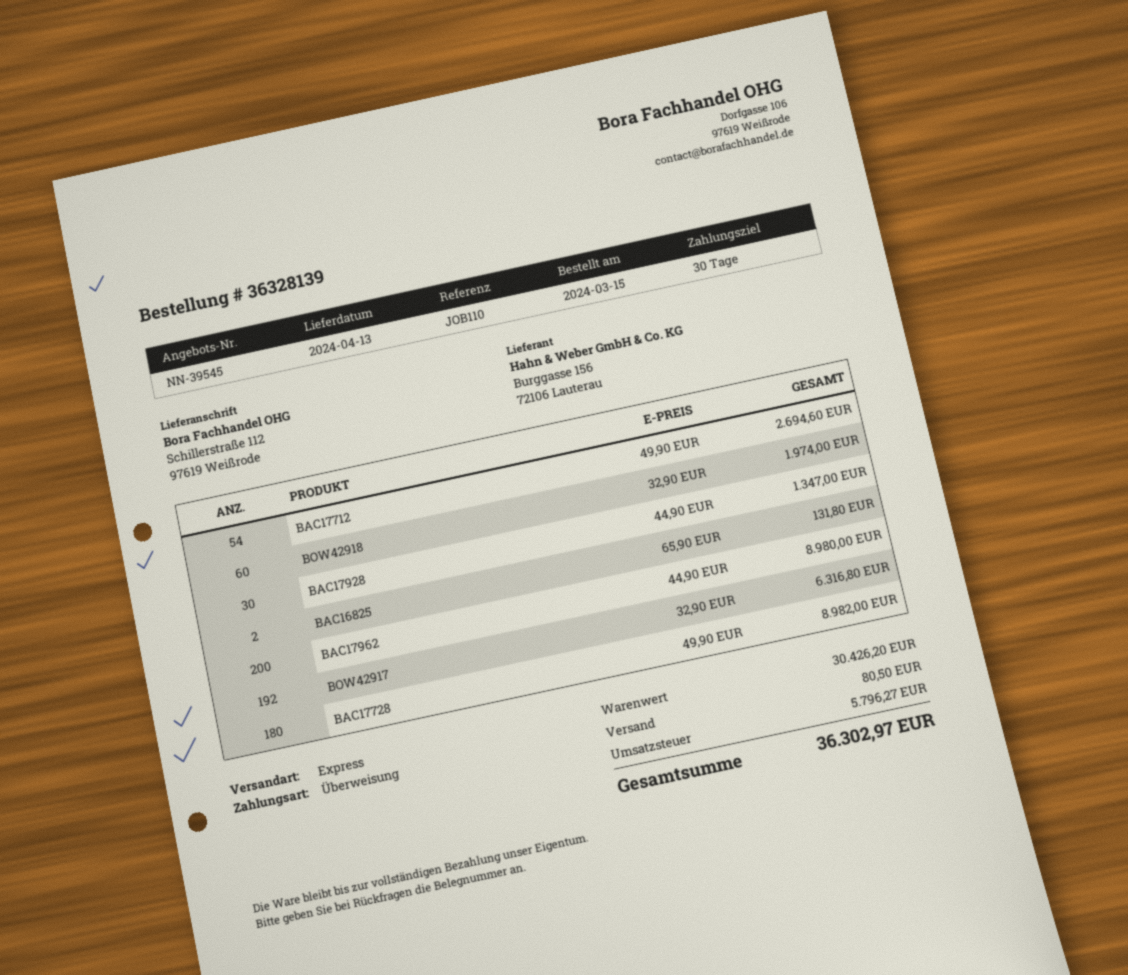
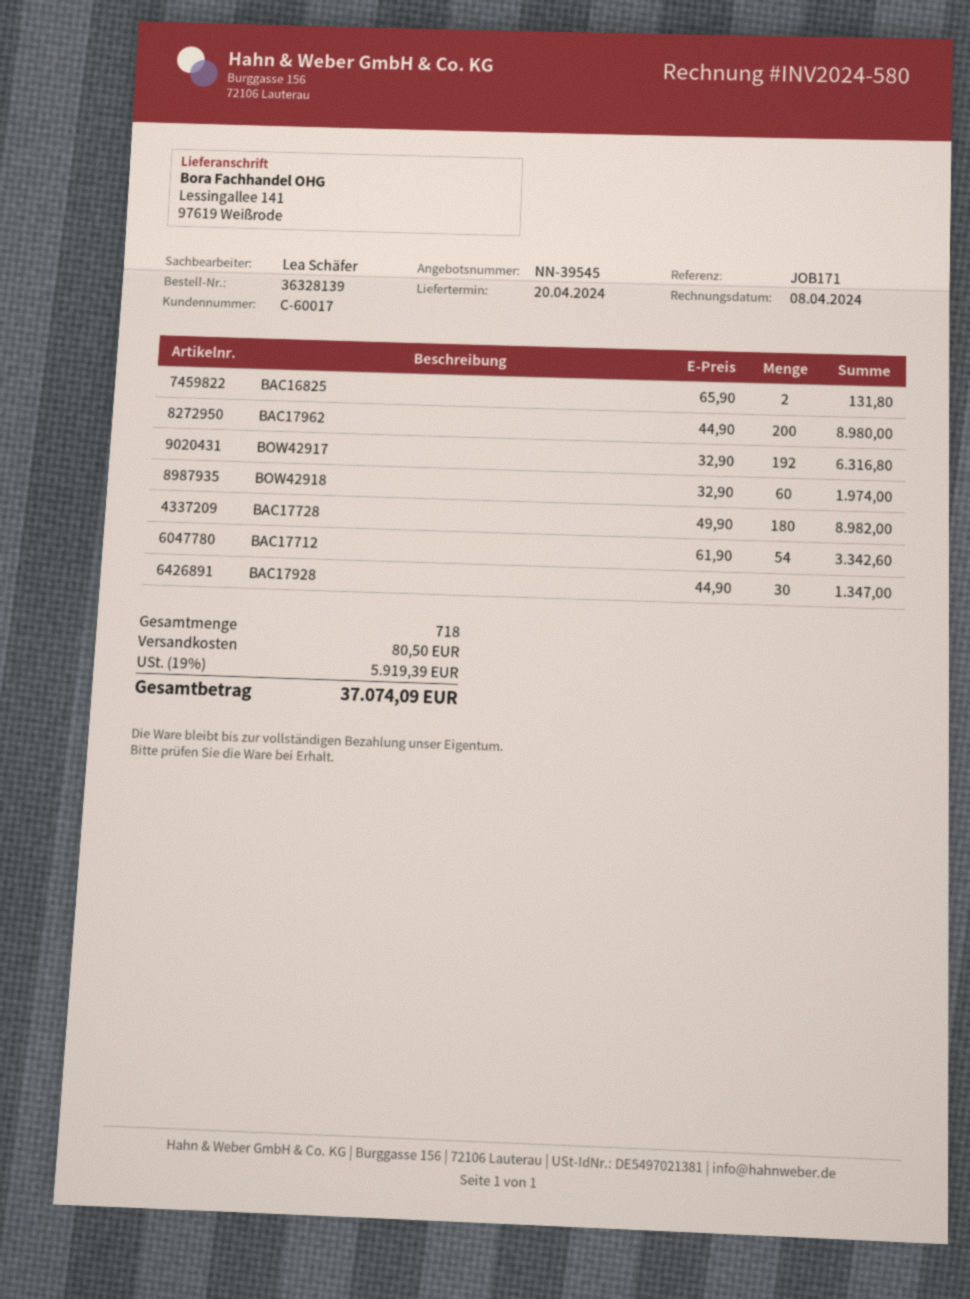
delivery date: 2024-04-13 -> 2024-04-20
reference: JOB110 -> JOB171
ship to: Schillerstraße 112, 97619 Weißrode -> Lessingallee 141, 97619 Weißrode
BAC17712: 54 x 49.90 = 2694.60 -> 54 x 61.90 = 3342.60
tax: 5796.27 -> 5919.39
total: 36302.97 -> 37074.09

